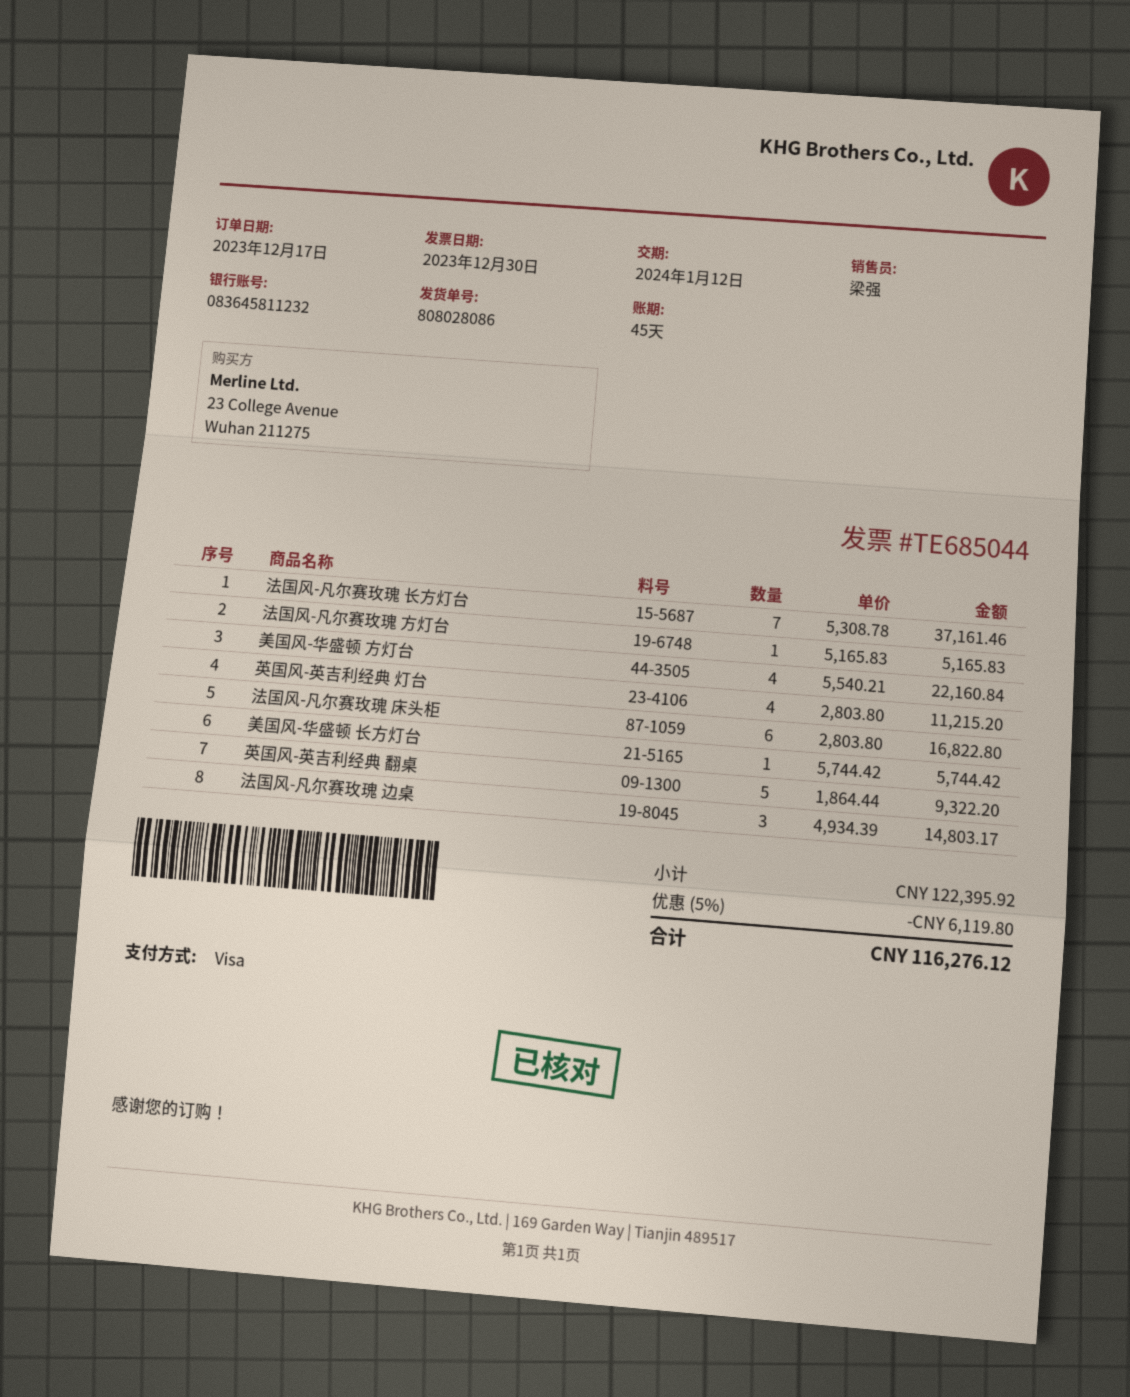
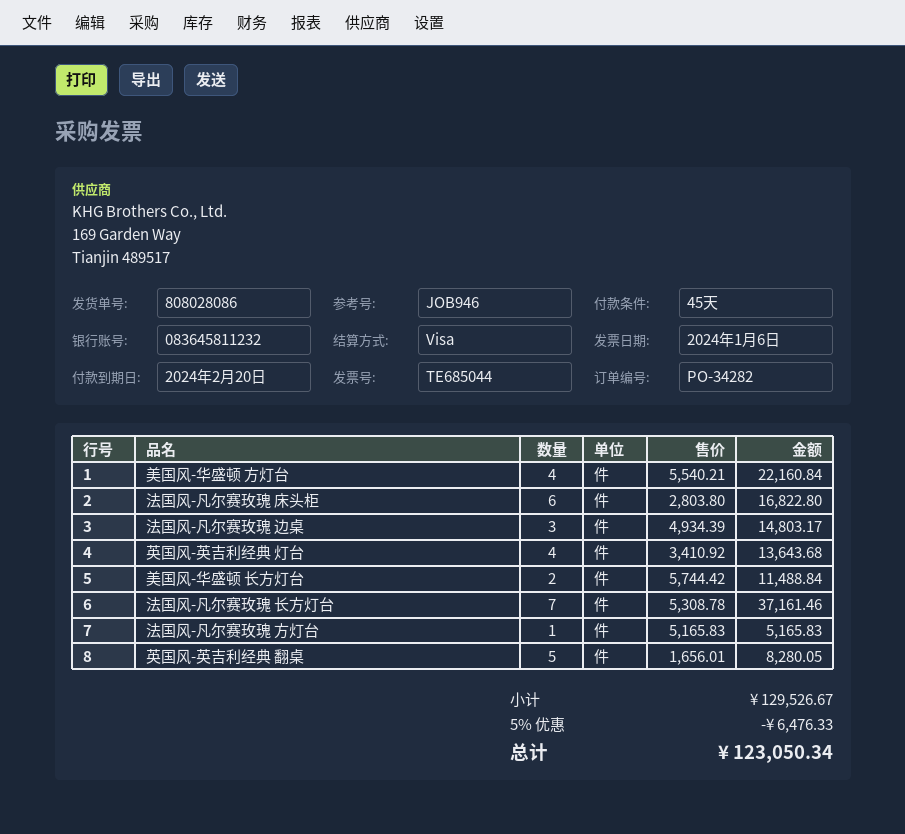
invoice date: 2023-12-30 -> 2024-01-06
英国风-英吉利经典 灯台: 4 x 2803.80 = 11215.20 -> 4 x 3410.92 = 13643.68
美国风-华盛顿 长方灯台: 1 x 5744.42 = 5744.42 -> 2 x 5744.42 = 11488.84
英国风-英吉利经典 翻桌: 5 x 1864.44 = 9322.20 -> 5 x 1656.01 = 8280.05
subtotal: 122395.92 -> 129526.67
discount: 5% = 6119.80 -> 5% = 6476.33
total: 116276.12 -> 123050.34

